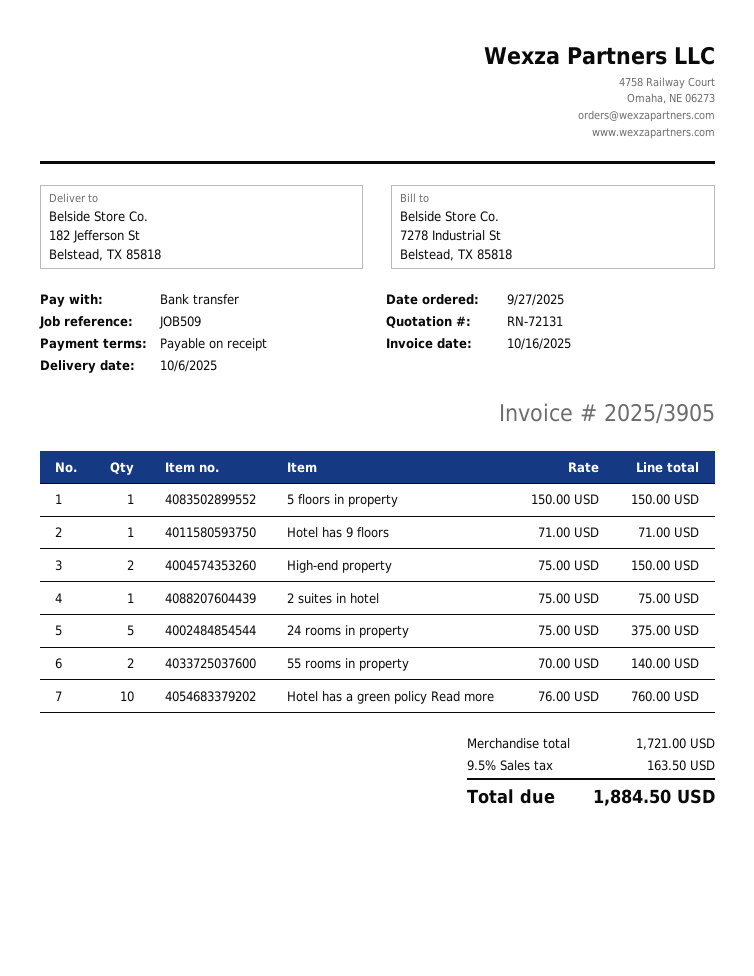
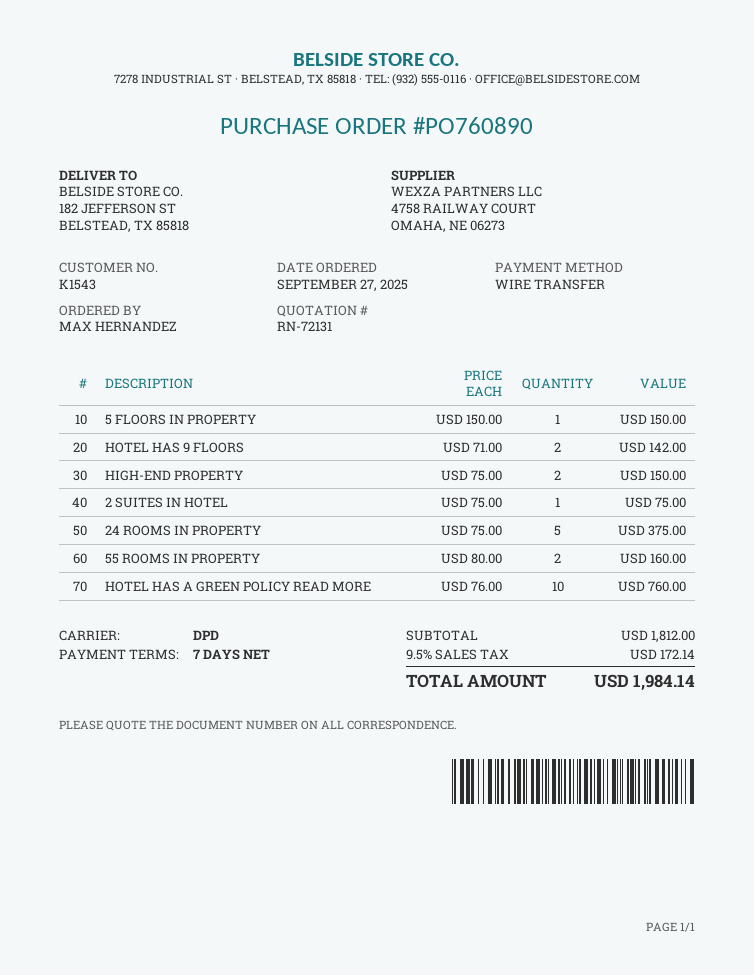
payment terms: on receipt -> 7 days
Hotel has 9 floors: 1 x 71.00 = 71.00 -> 2 x 71.00 = 142.00
55 rooms in property: 2 x 70.00 = 140.00 -> 2 x 80.00 = 160.00
subtotal: 1721.00 -> 1812.00
tax: 9.5% = 163.50 -> 9.5% = 172.14
total: 1884.50 -> 1984.14

